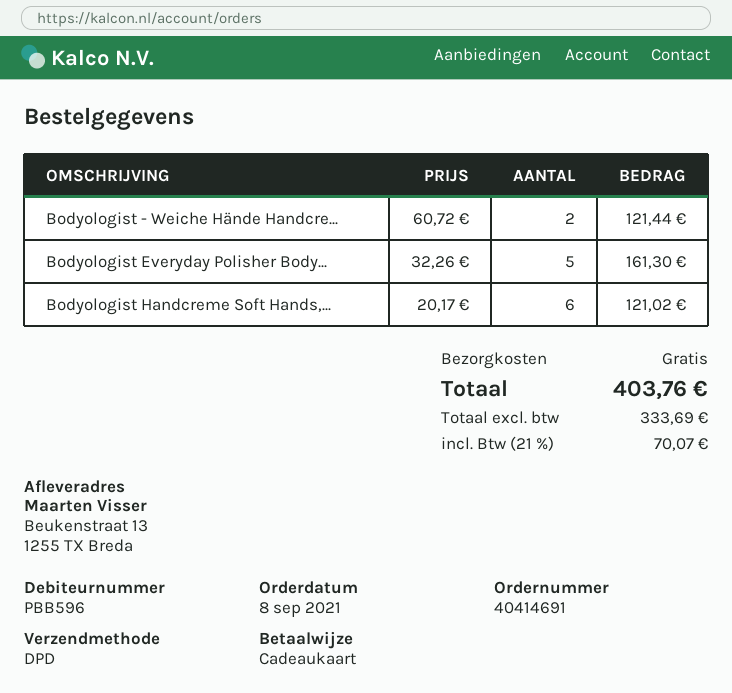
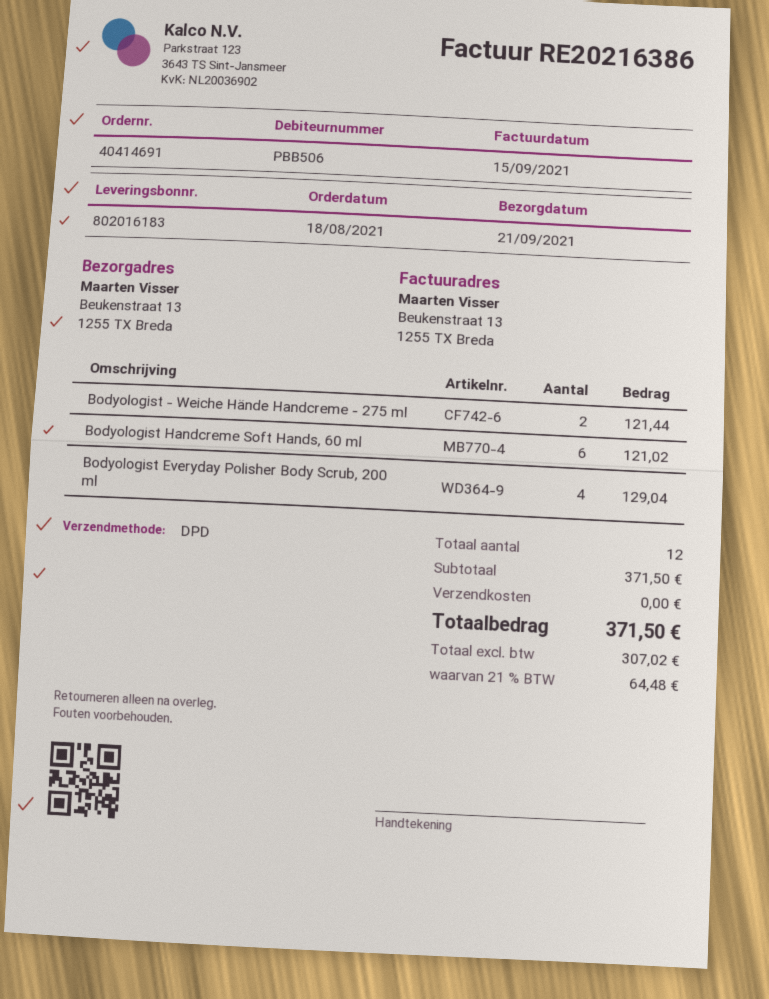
order date: 2021-09-08 -> 2021-08-18
customer number: PBB596 -> PBB506
Bodyologist Everyday Polisher Body...: 5 for 161.30 -> 4 for 129.04
net: 333.69 -> 307.02
tax: 21% = 70.07 -> 21% = 64.48
total: 403.76 -> 371.50

